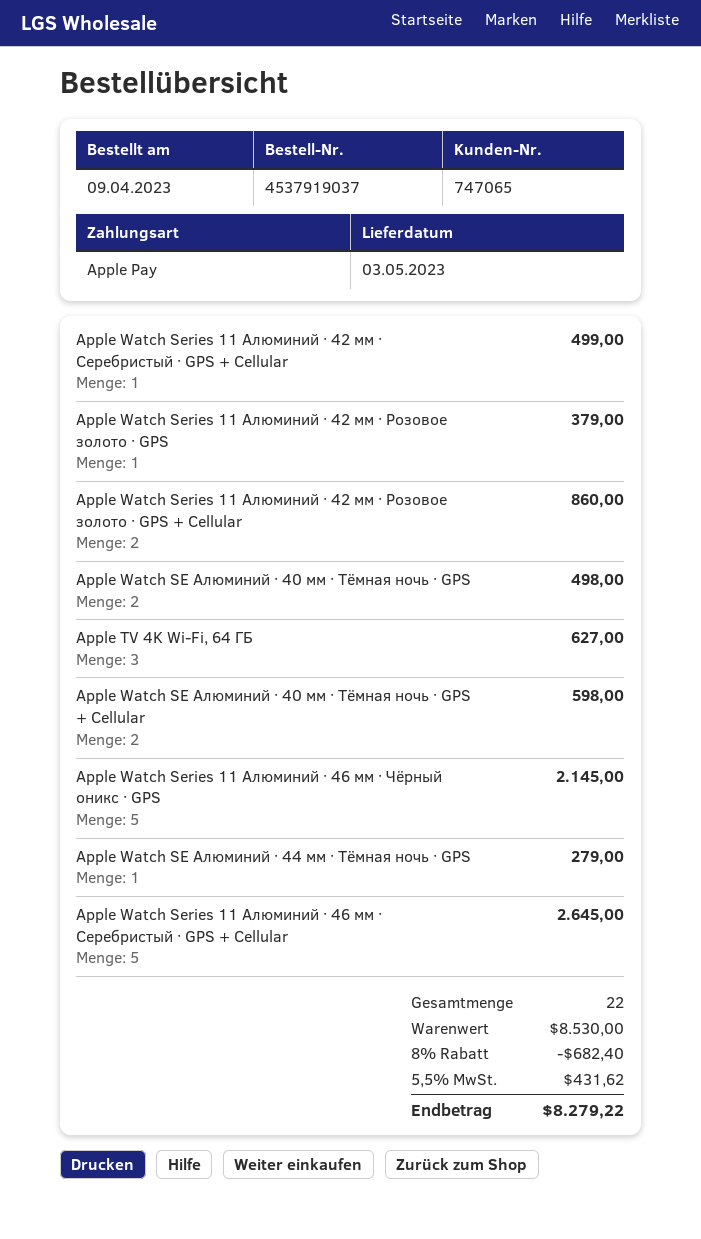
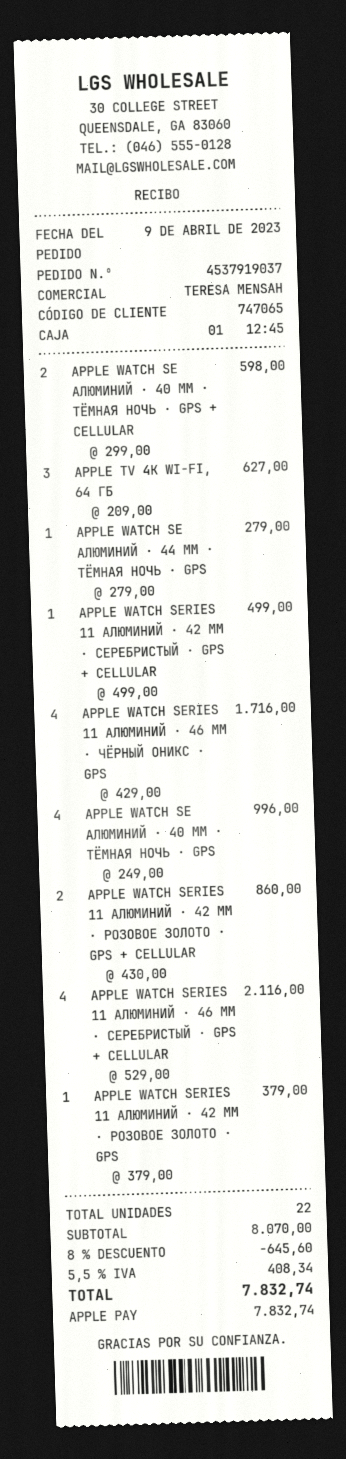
Apple Watch SE Алюминий · 40 мм · Тёмная ночь · GPS: 2 for 498.00 -> 4 for 996.00
Apple Watch Series 11 Алюминий · 46 мм · Чёрный оникс · GPS: 5 for 2145.00 -> 4 for 1716.00
Apple Watch Series 11 Алюминий · 46 мм · Серебристый · GPS + Cellular: 5 for 2645.00 -> 4 for 2116.00
subtotal: 8530.00 -> 8070.00
discount: 8% = 682.40 -> 8% = 645.60
tax: 5.5% = 431.62 -> 5.5% = 408.34
total: 8279.22 -> 7832.74

